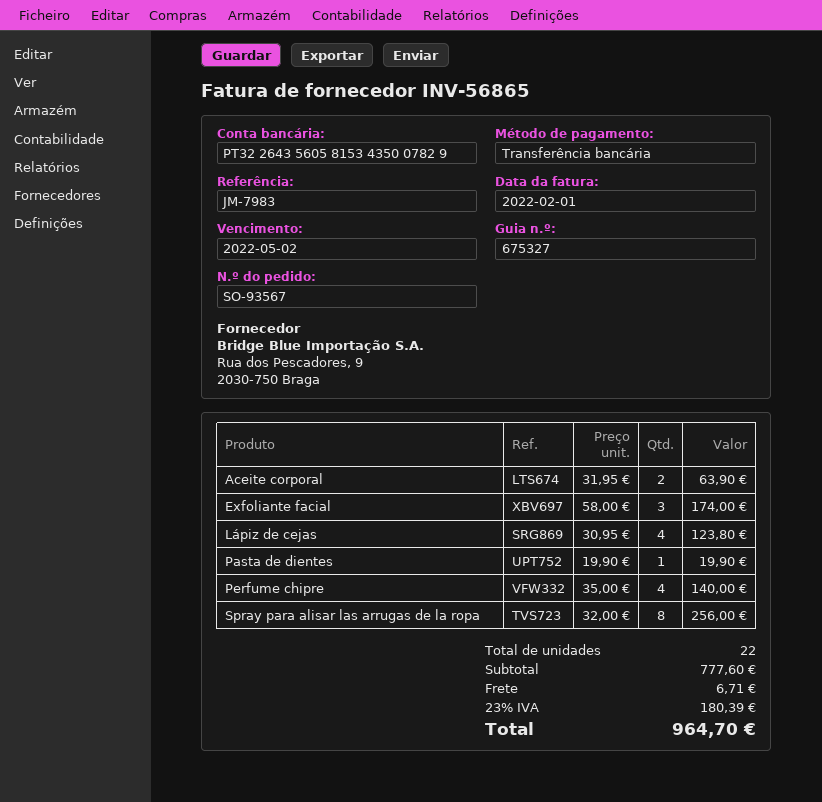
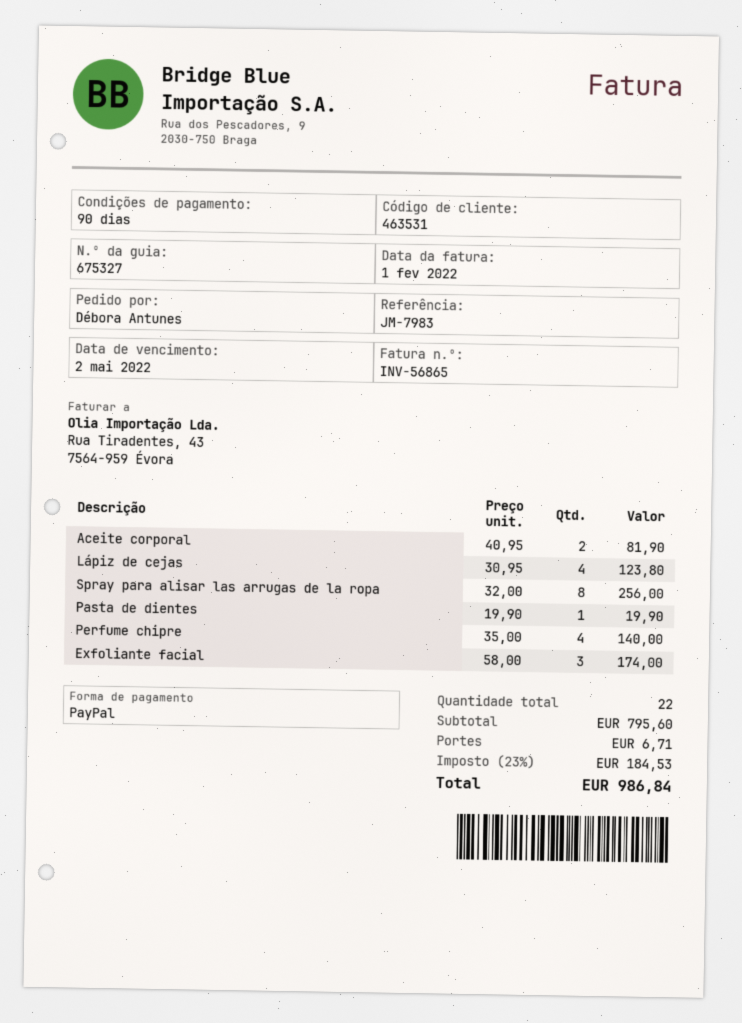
payment method: bank transfer -> PayPal
Aceite corporal: 2 x 31.95 = 63.90 -> 2 x 40.95 = 81.90
subtotal: 777.60 -> 795.60
tax: 23% = 180.39 -> 23% = 184.53
total: 964.70 -> 986.84

